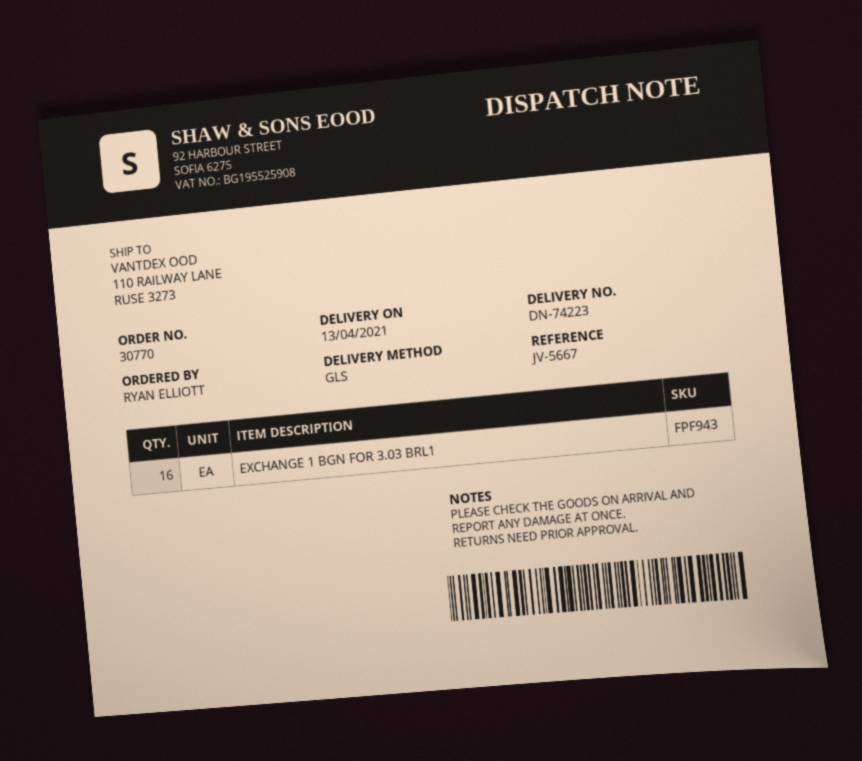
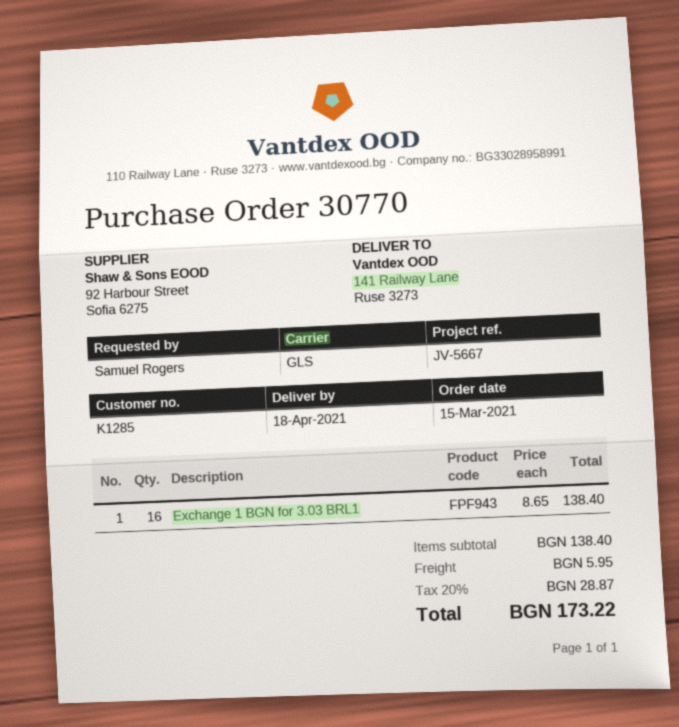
delivery date: 2021-04-13 -> 2021-04-18
ordered by: RYAN ELLIOTT -> Samuel Rogers
ship to: 110 RAILWAY LANE, RUSE 3273 -> 141 Railway Lane, Ruse 3273

